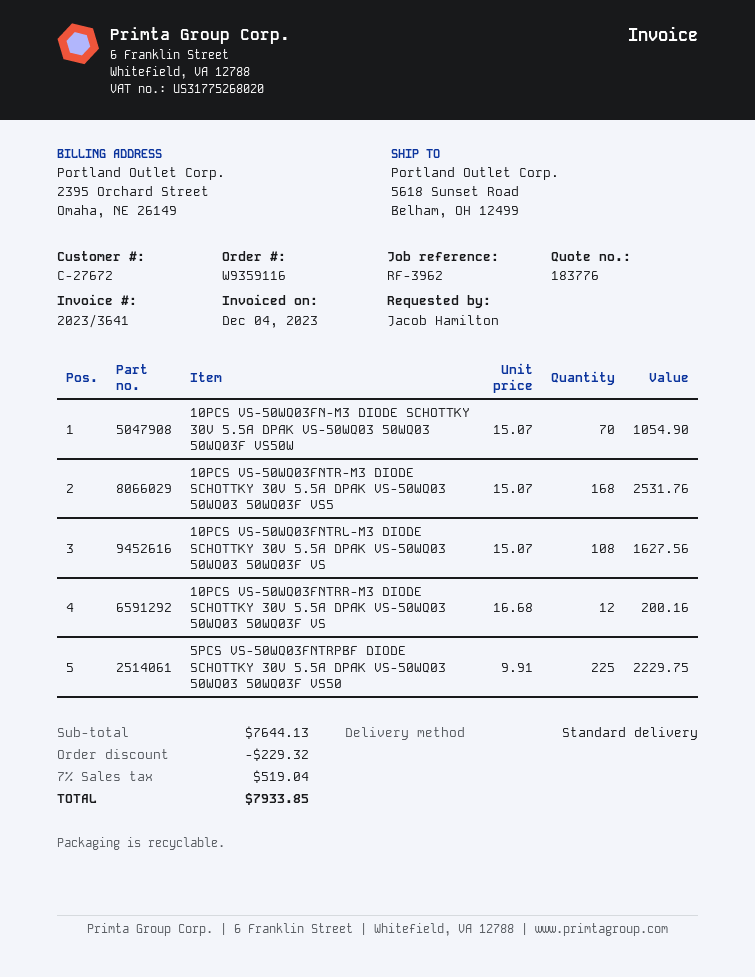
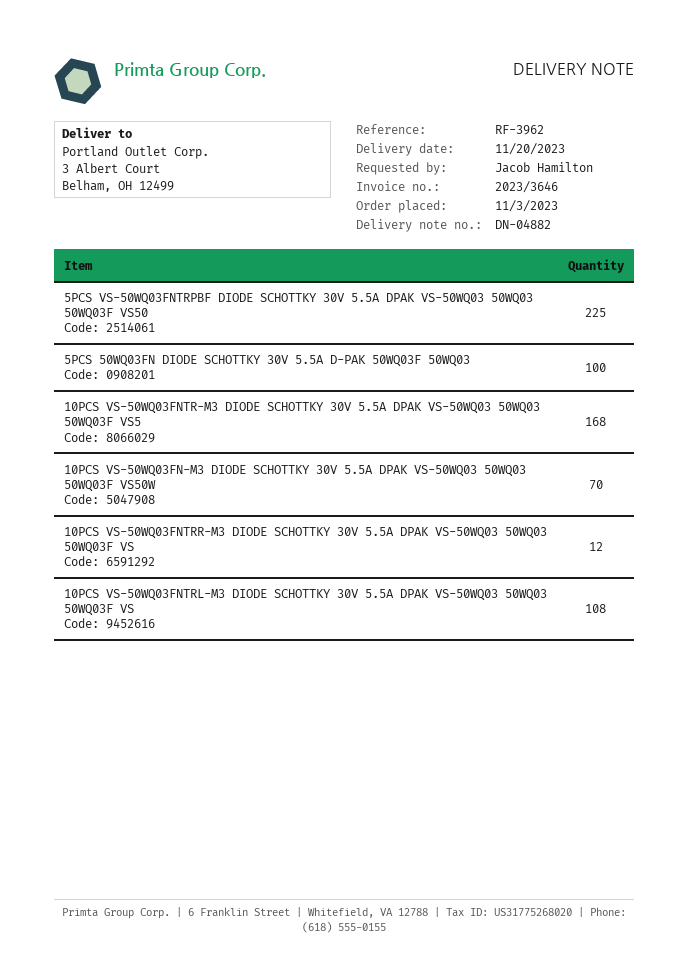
invoice number: 2023/3641 -> 2023/3646
ship to: 5618 Sunset Road, Belham, OH 12499 -> 3 Albert Court, Belham, OH 12499
5PCS 50WQ03FN DIODE SCHOTTKY 30V 5.5A D-PAK 50WQ03F 50WQ03: none -> 100

